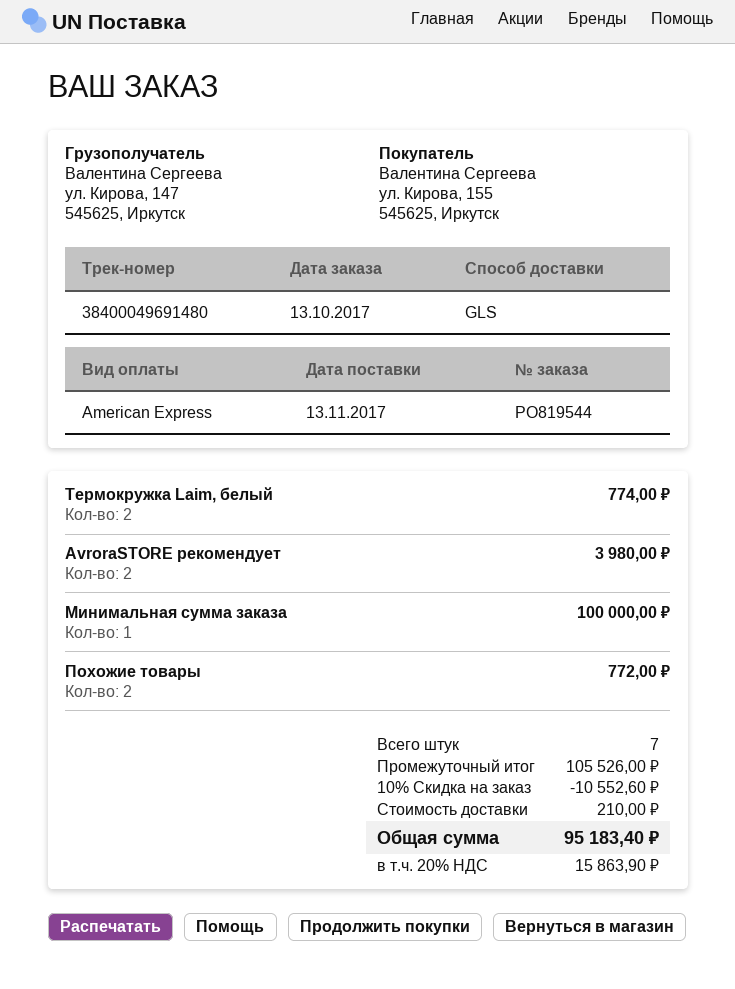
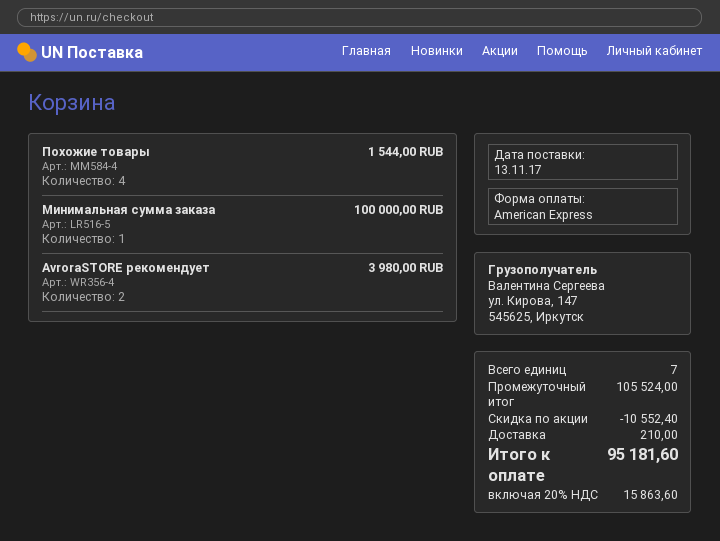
Термокружка Laim, белый: 2 for 774.00 -> none
Похожие товары: 2 for 772.00 -> 4 for 1544.00
subtotal: 105526.00 -> 105524.00
discount: 10552.60 -> 10552.40
tax: 20% = 15863.90 -> 20% = 15863.60
total: 95183.40 -> 95181.60

